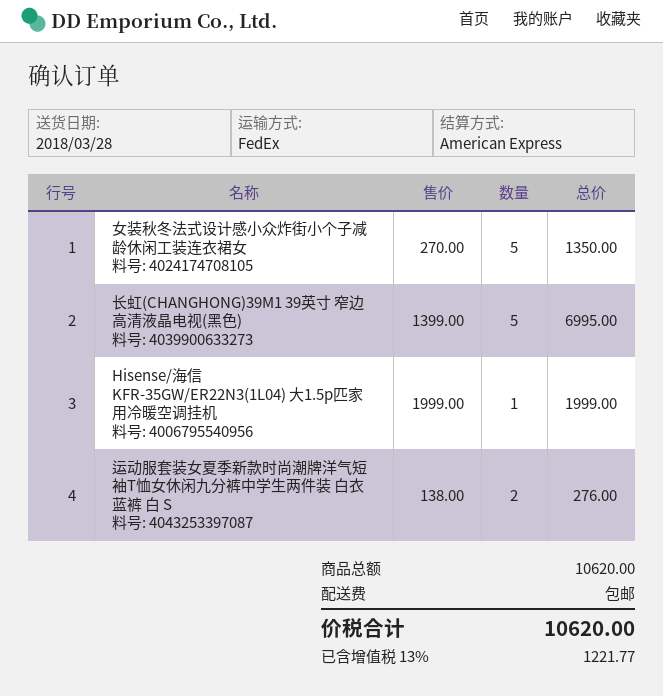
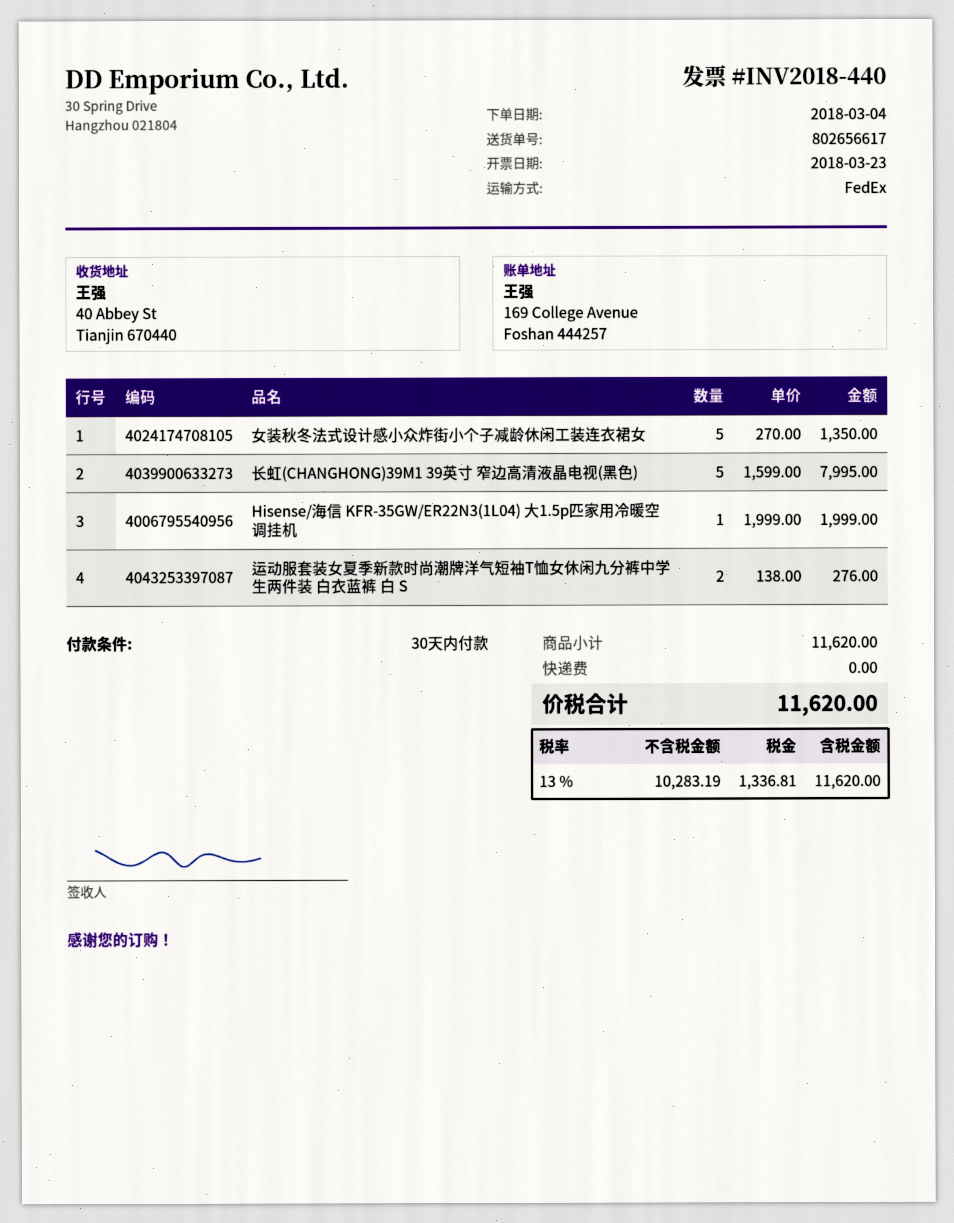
长虹(CHANGHONG)39M1 39英寸 窄边高清液晶电视(黑色): 5 x 1399.00 = 6995.00 -> 5 x 1599.00 = 7995.00
subtotal: 10620.00 -> 11620.00
tax: 13% = 1221.77 -> 13% = 1336.81
total: 10620.00 -> 11620.00

